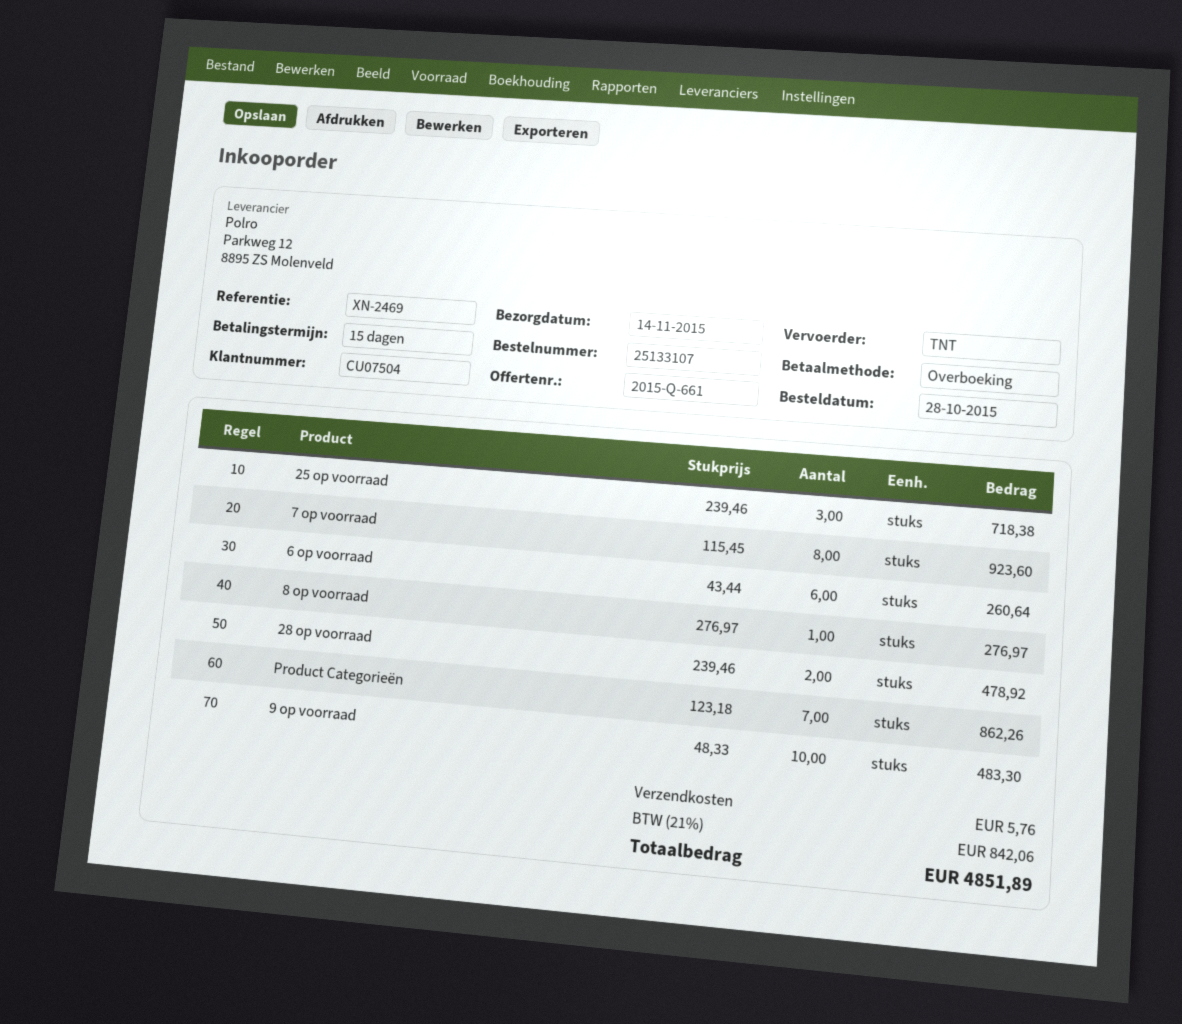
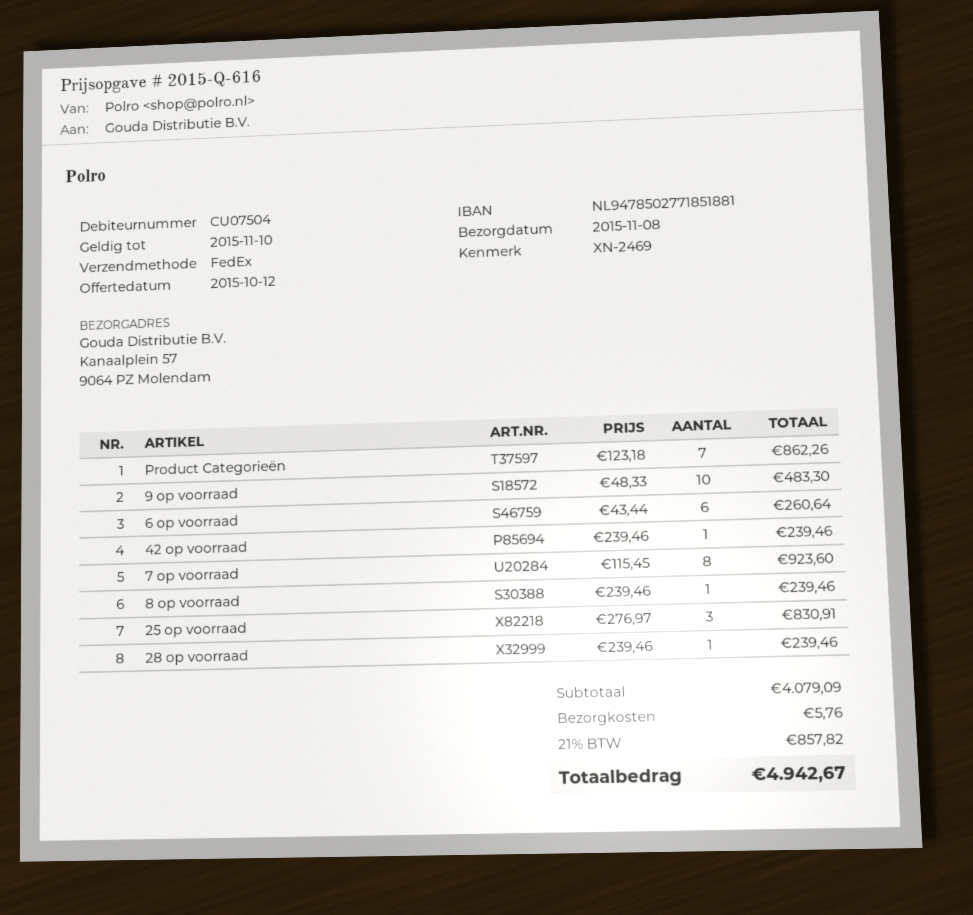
quote number: 2015-Q-661 -> 2015-Q-616
delivery date: 2015-11-14 -> 2015-11-08
shipping method: TNT -> FedEx
25 op voorraad: 3 x 239.46 = 718.38 -> 3 x 276.97 = 830.91
8 op voorraad: 1 x 276.97 = 276.97 -> 1 x 239.46 = 239.46
28 op voorraad: 2 x 239.46 = 478.92 -> 1 x 239.46 = 239.46
42 op voorraad: none -> 1 x 239.46 = 239.46
tax: 21% = 842.06 -> 21% = 857.82
total: 4851.89 -> 4942.67

